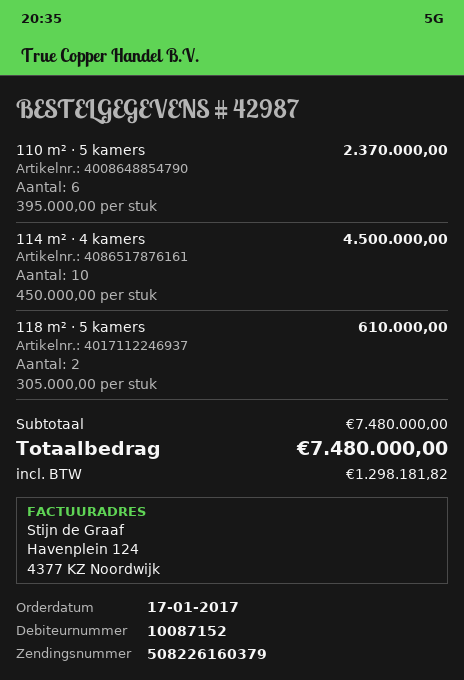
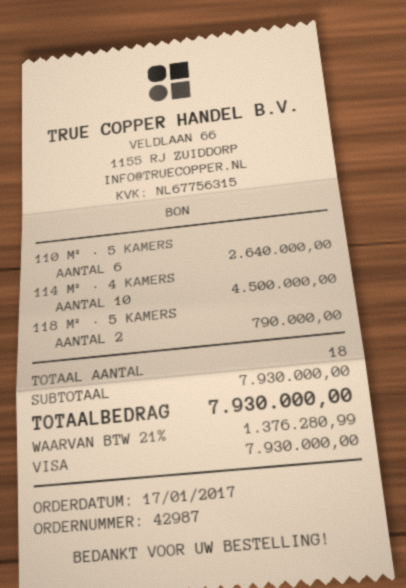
110 m² · 5 kamers: 6 for 2370000.00 -> 6 for 2640000.00
118 m² · 5 kamers: 2 for 610000.00 -> 2 for 790000.00
subtotal: 7480000.00 -> 7930000.00
tax: 1298181.82 -> 1376280.99
total: 7480000.00 -> 7930000.00

